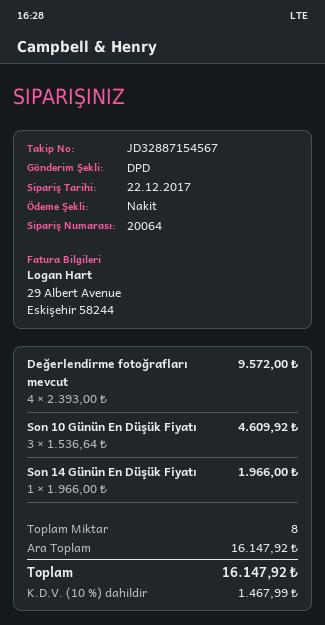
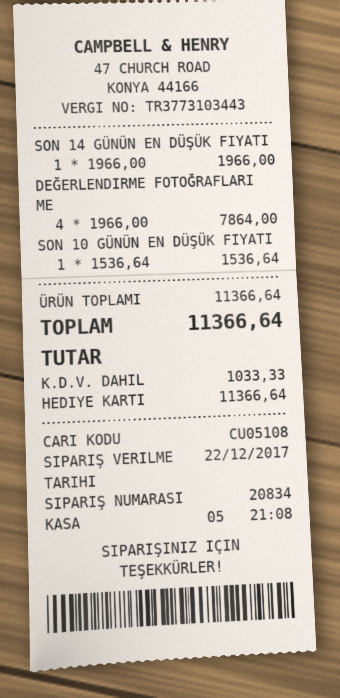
order number: 20064 -> 20834
payment method: cash -> gift card
Değerlendirme fotoğrafları mevcut: 4 x 2393.00 = 9572.00 -> 4 x 1966.00 = 7864.00
Son 10 Günün En Düşük Fiyatı: 3 x 1536.64 = 4609.92 -> 1 x 1536.64 = 1536.64
subtotal: 16147.92 -> 11366.64
tax: 1467.99 -> 1033.33
total: 16147.92 -> 11366.64

